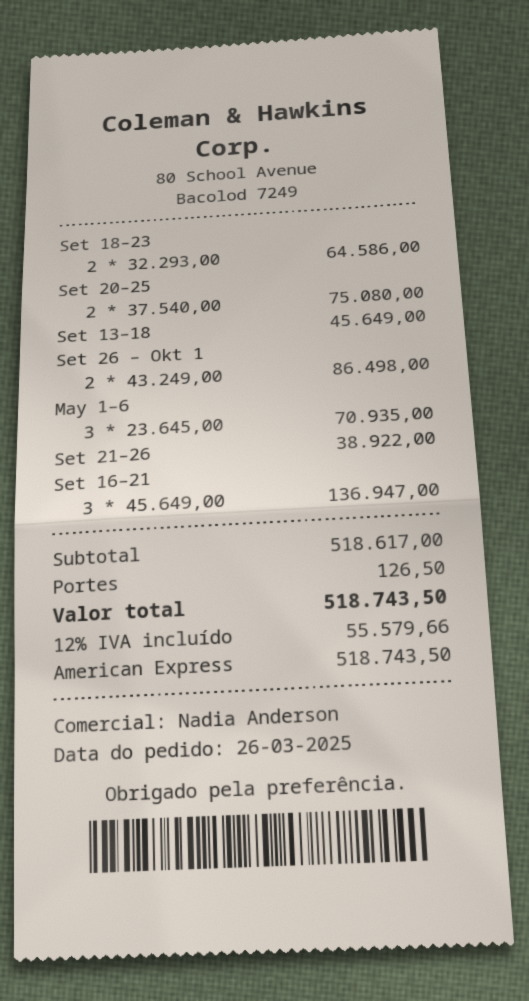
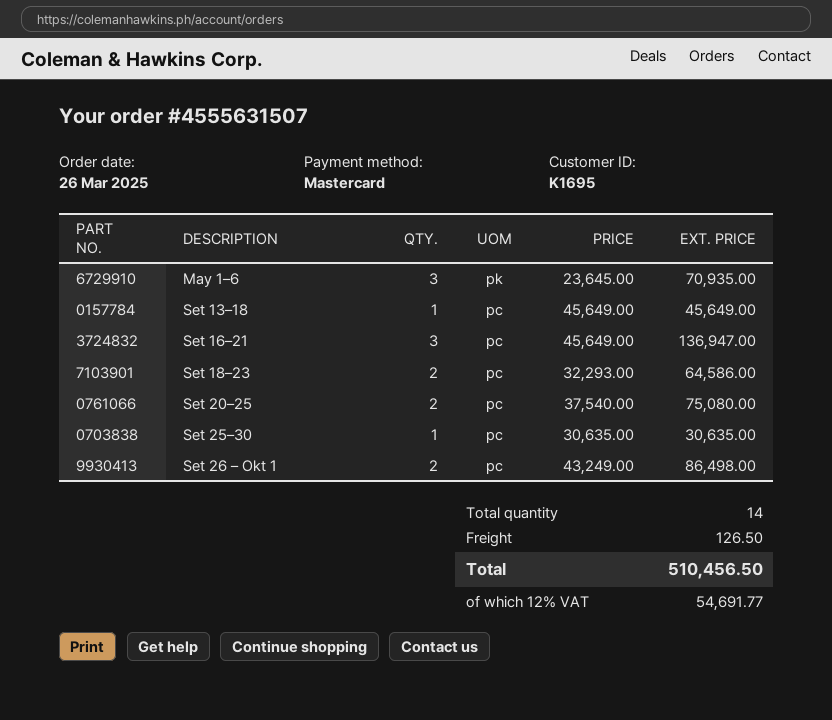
payment method: American Express -> Mastercard
Set 21–26: 1 x 38922.00 = 38922.00 -> none
Set 25–30: none -> 1 x 30635.00 = 30635.00
tax: 12% = 55579.66 -> 12% = 54691.77
total: 518743.50 -> 510456.50

